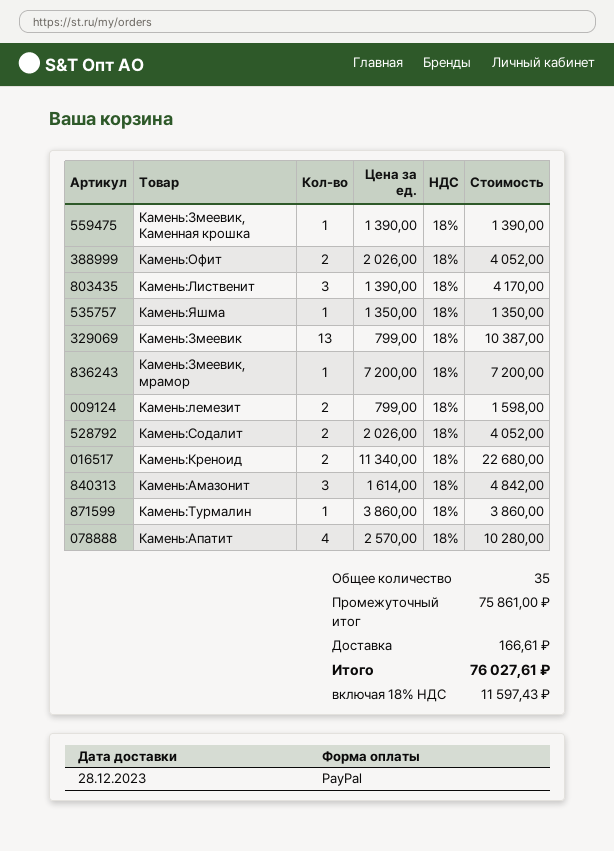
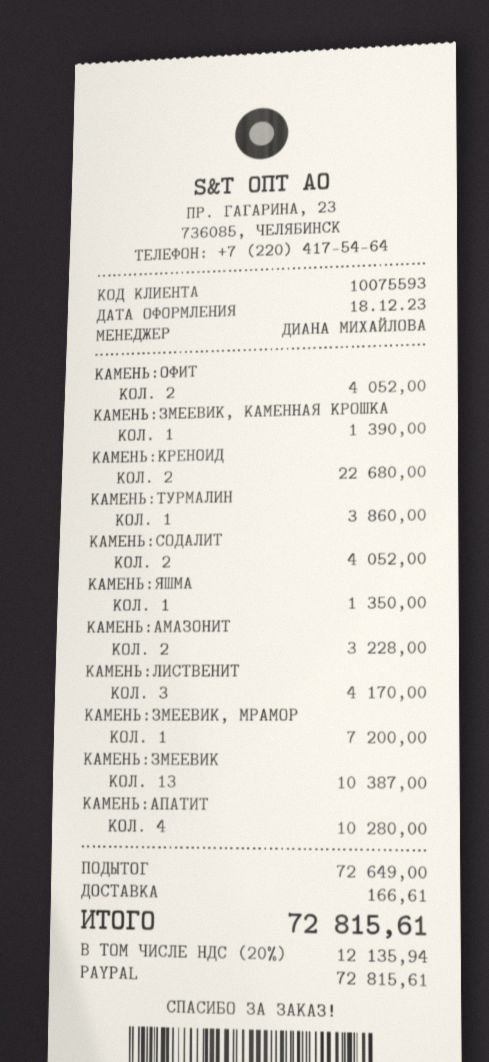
Камень:лемезит: 2 for 1598.00 -> none
Камень:Амазонит: 3 for 4842.00 -> 2 for 3228.00
subtotal: 75861.00 -> 72649.00
tax: 18% = 11597.43 -> 20% = 12135.94
total: 76027.61 -> 72815.61

